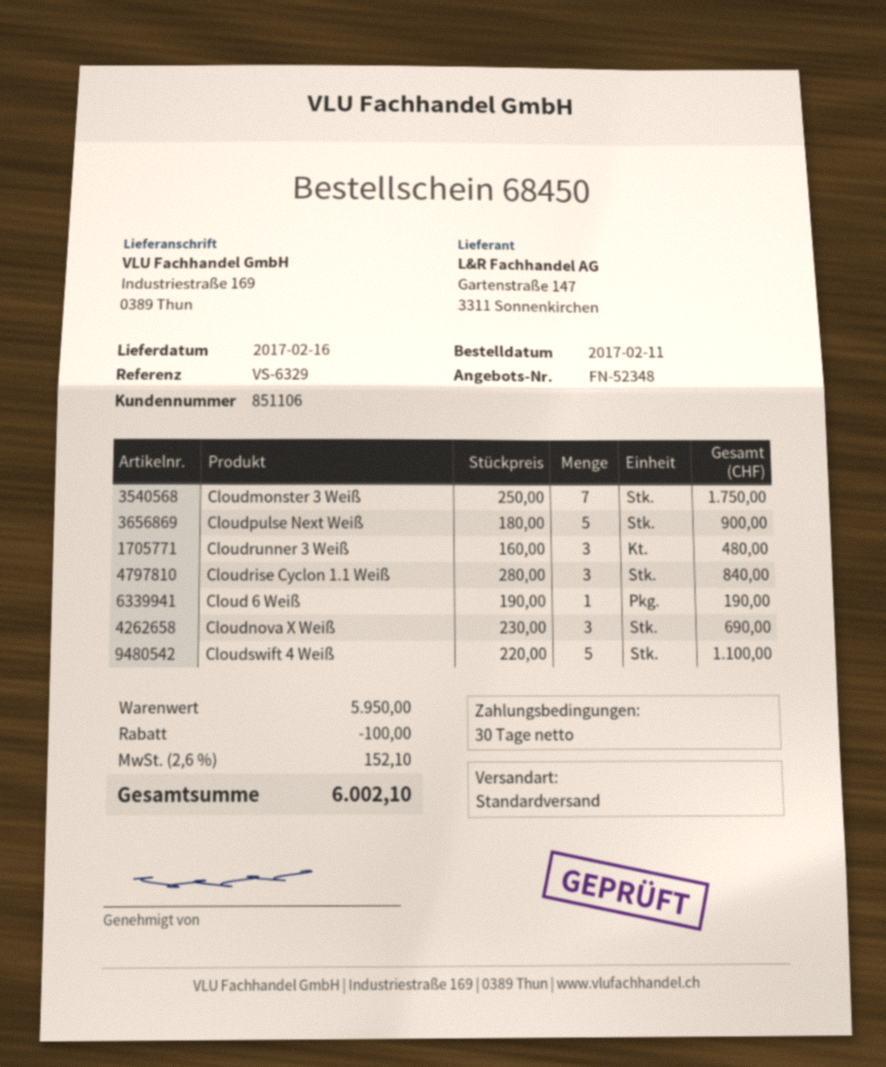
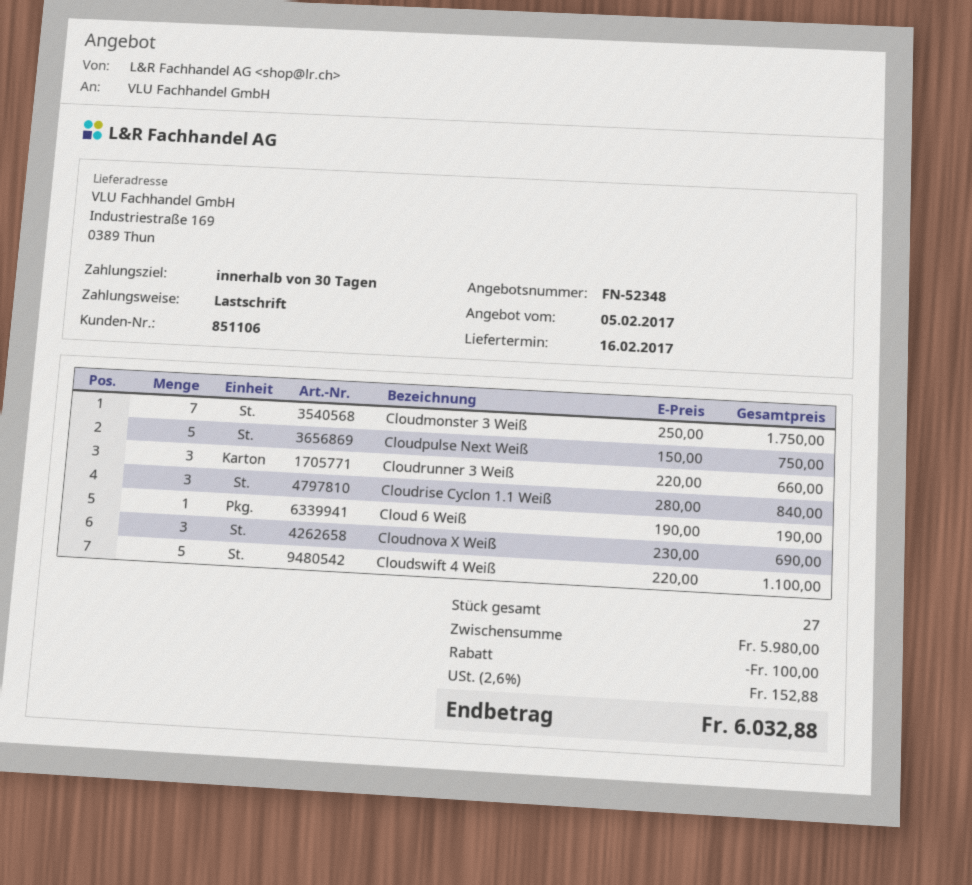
Cloudpulse Next Weiß: 5 x 180.00 = 900.00 -> 5 x 150.00 = 750.00
Cloudrunner 3 Weiß: 3 x 160.00 = 480.00 -> 3 x 220.00 = 660.00
subtotal: 5950.00 -> 5980.00
tax: 2.6% = 152.10 -> 2.6% = 152.88
total: 6002.10 -> 6032.88

